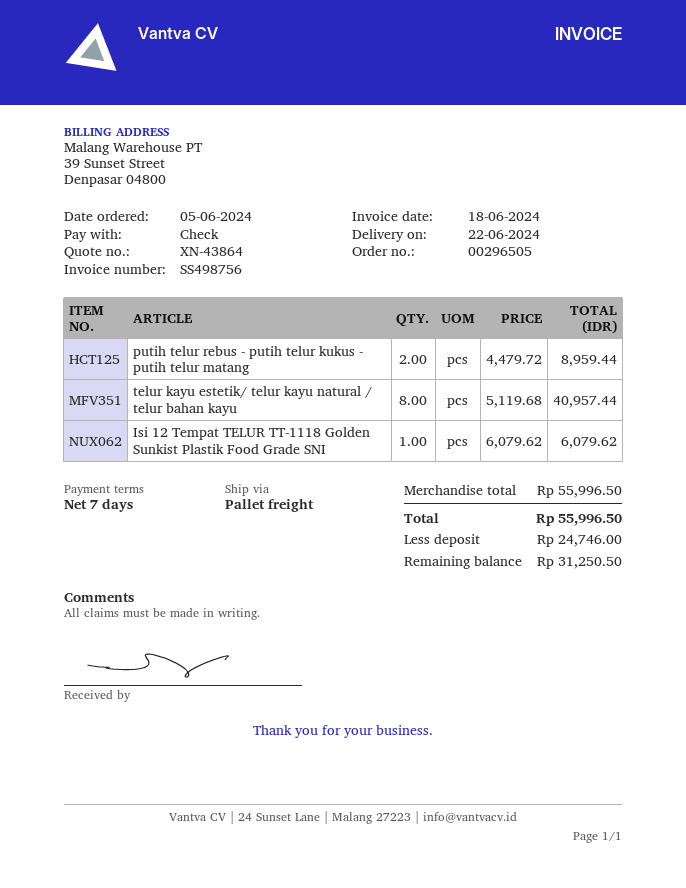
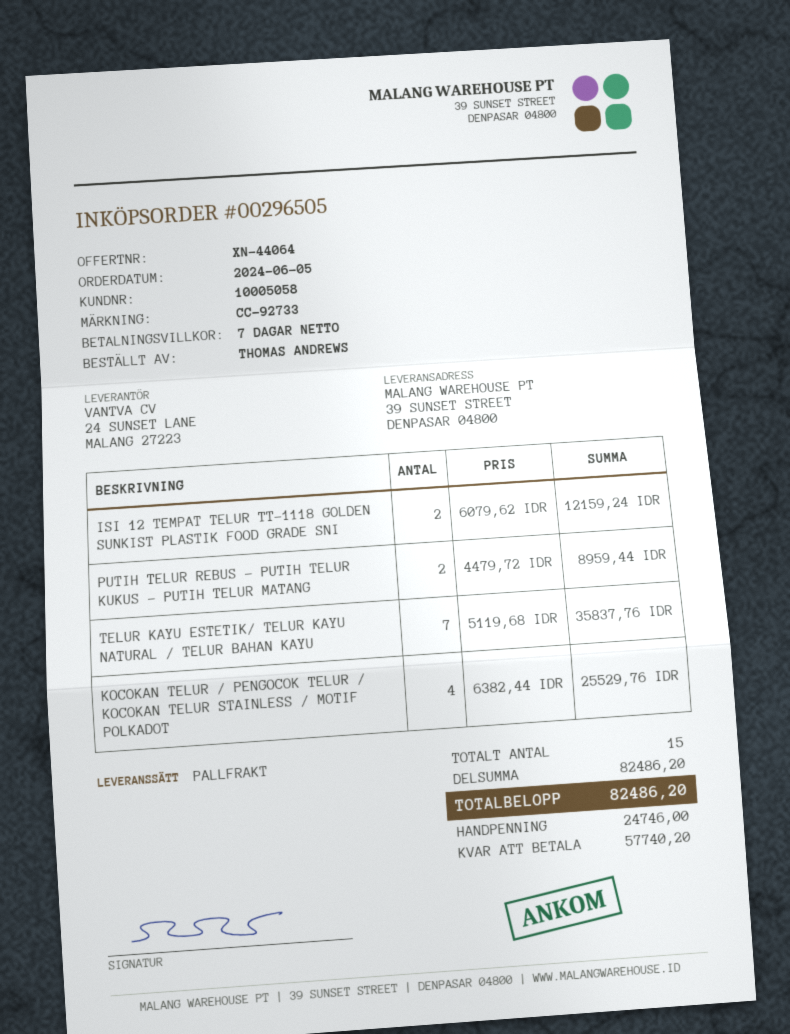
quote number: XN-43864 -> XN-44064
telur kayu estetik/ telur kayu natural / telur bahan kayu: 8 x 5119.68 = 40957.44 -> 7 x 5119.68 = 35837.76
Isi 12 Tempat TELUR TT-1118 Golden Sunkist Plastik Food Grade SNI: 1 x 6079.62 = 6079.62 -> 2 x 6079.62 = 12159.24
KOCOKAN TELUR / PENGOCOK TELUR / KOCOKAN TELUR STAINLESS / MOTIF POLKADOT: none -> 4 x 6382.44 = 25529.76
subtotal: 55996.50 -> 82486.20
total: 55996.50 -> 82486.20
balance: 31250.50 -> 57740.20

